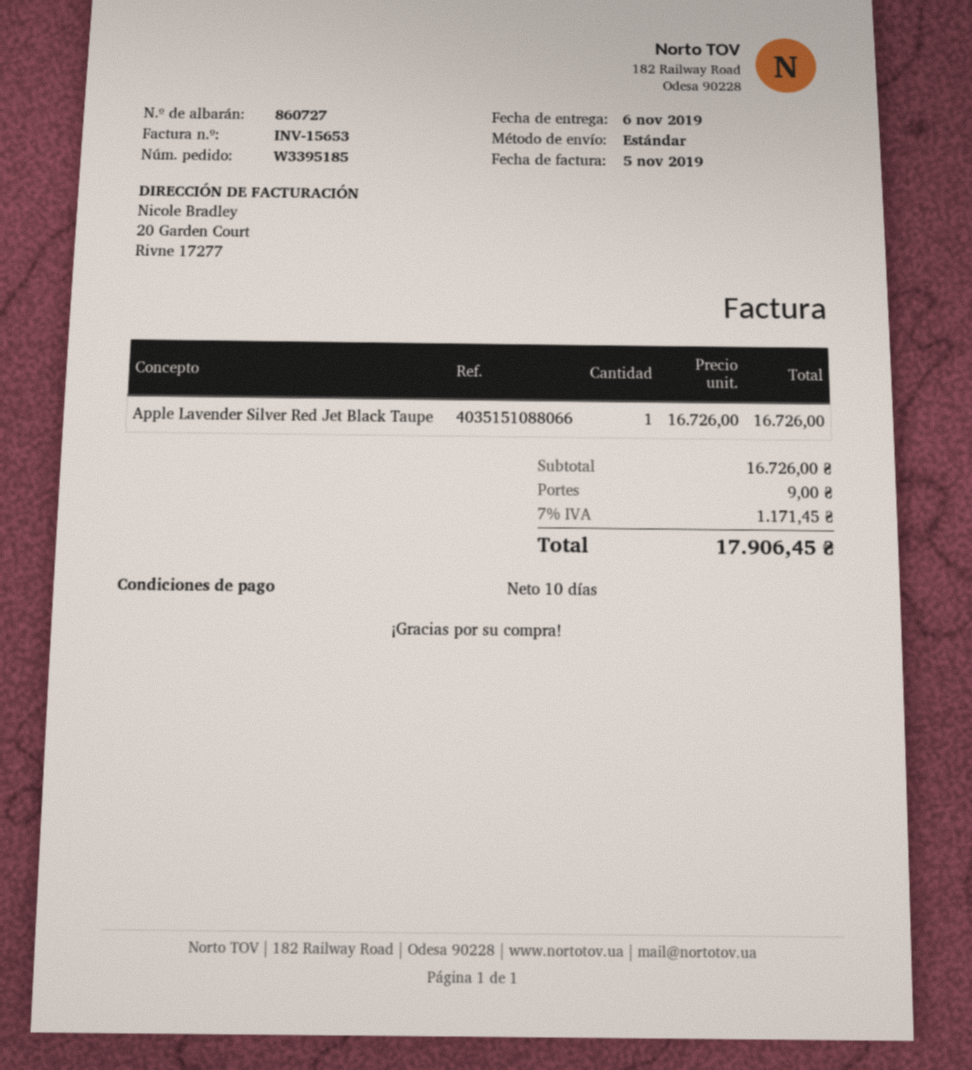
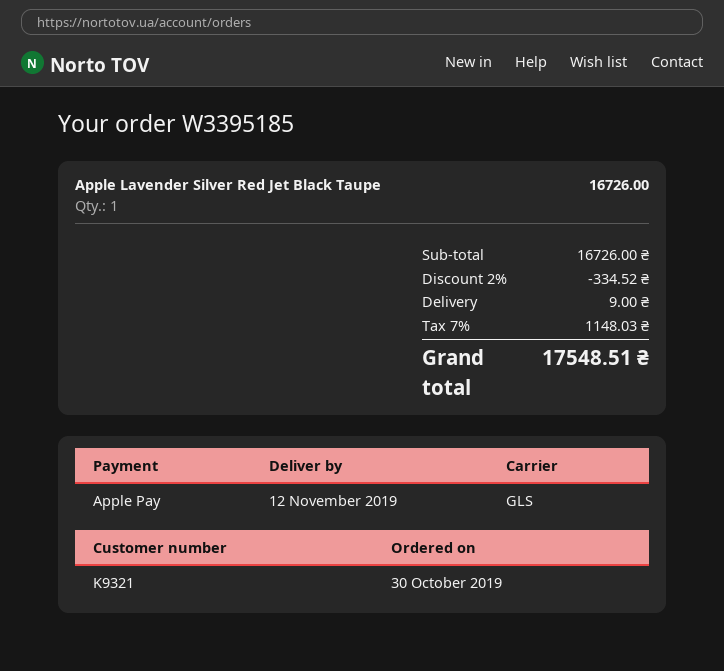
delivery date: 2019-11-06 -> 2019-11-12
shipping method: standard -> GLS
discount: none -> 2% = 334.52
tax: 7% = 1171.45 -> 7% = 1148.03
total: 17906.45 -> 17548.51

